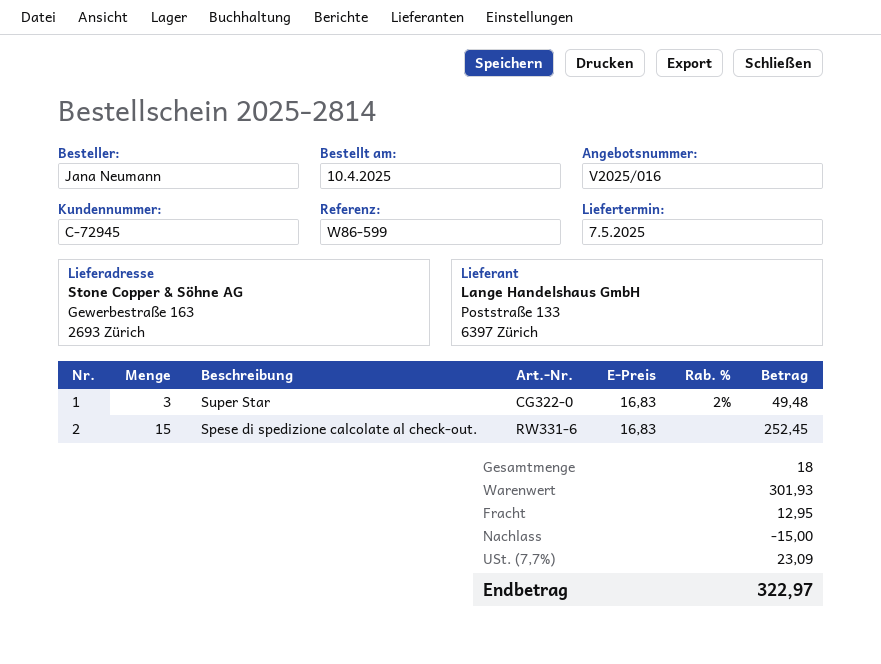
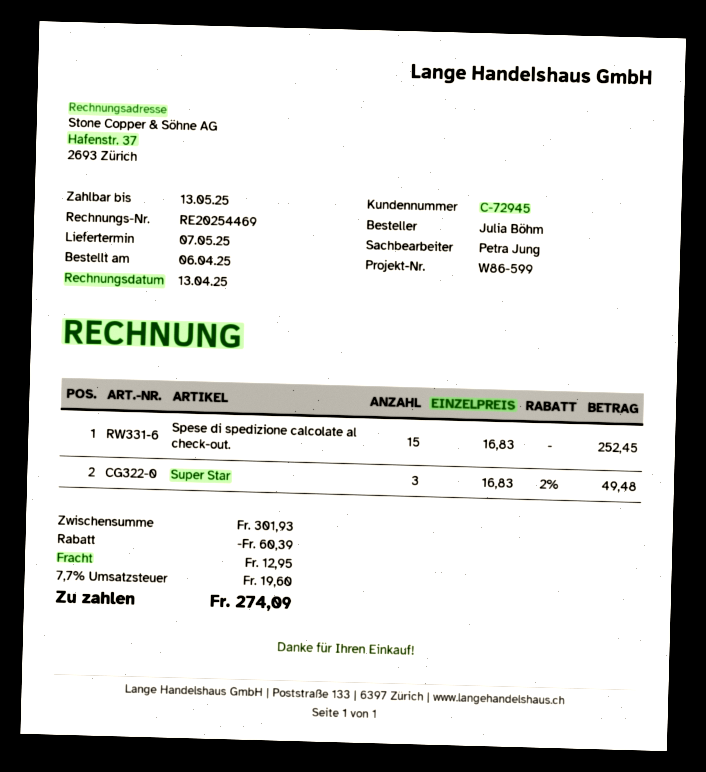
order date: 2025-04-10 -> 2025-04-06
ordered by: Jana Neumann -> Julia Böhm
discount: 15.00 -> 60.39
tax: 7.7% = 23.09 -> 7.7% = 19.60
total: 322.97 -> 274.09

